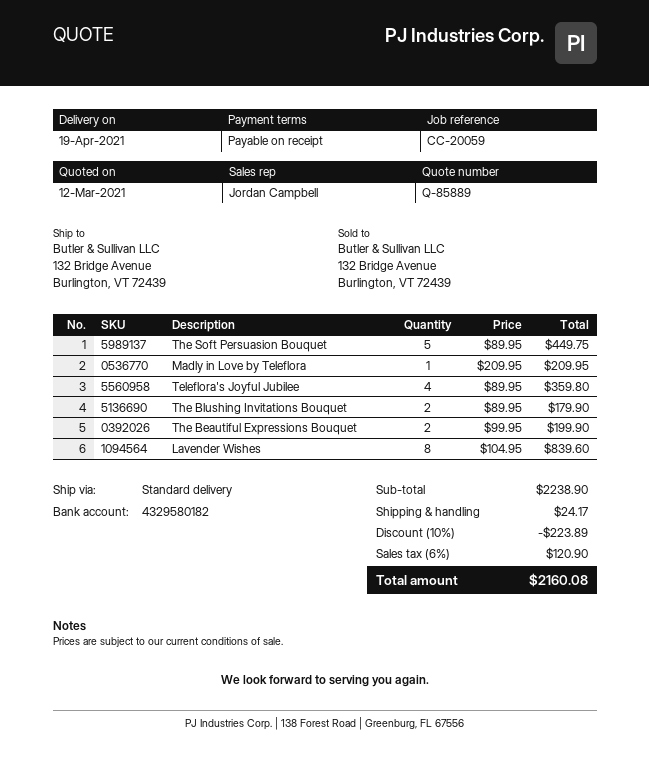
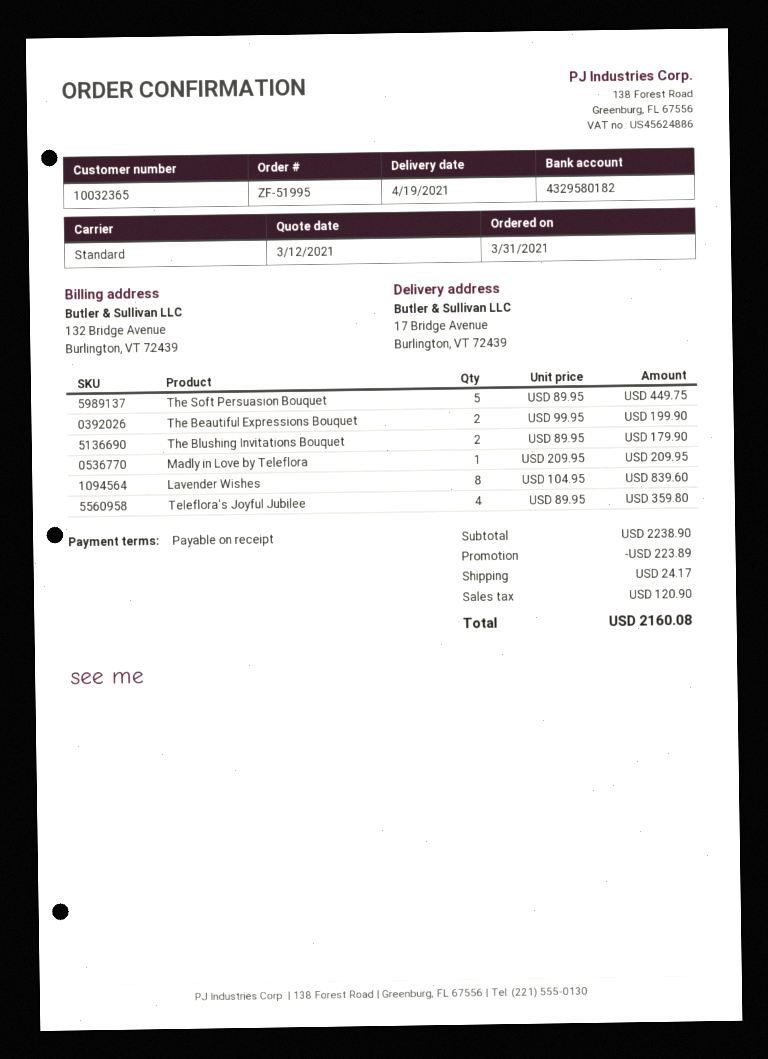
ship to: 132 Bridge Avenue, Burlington, VT 72439 -> 17 Bridge Avenue, Burlington, VT 72439

